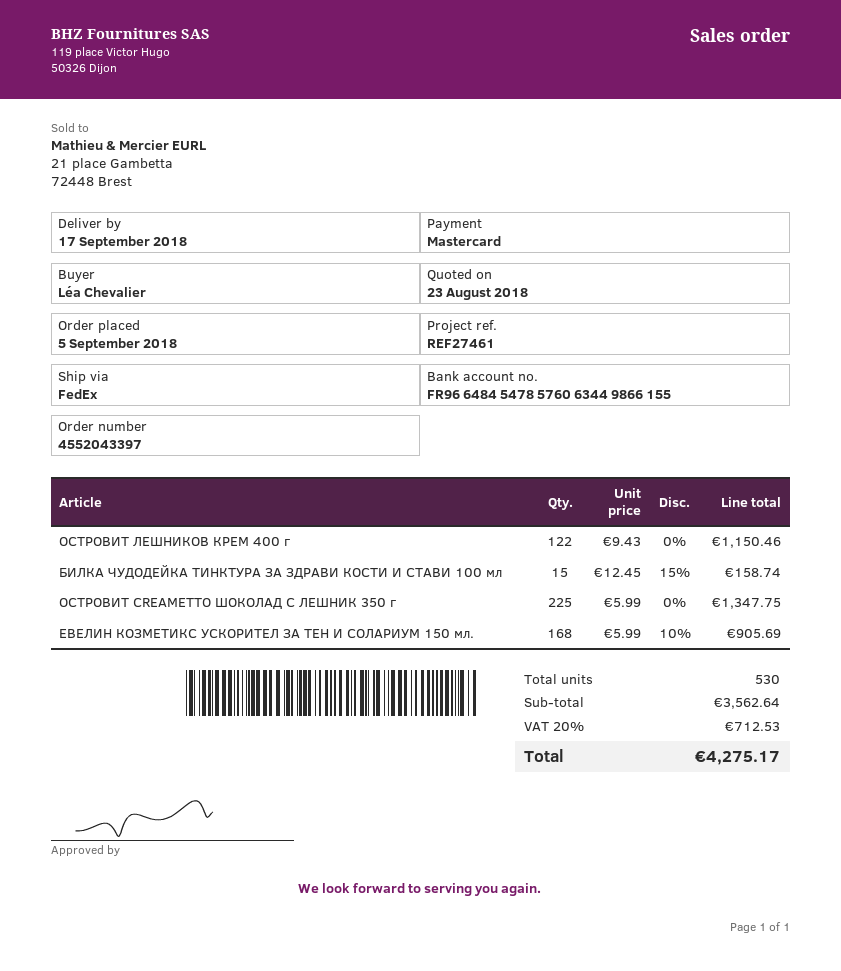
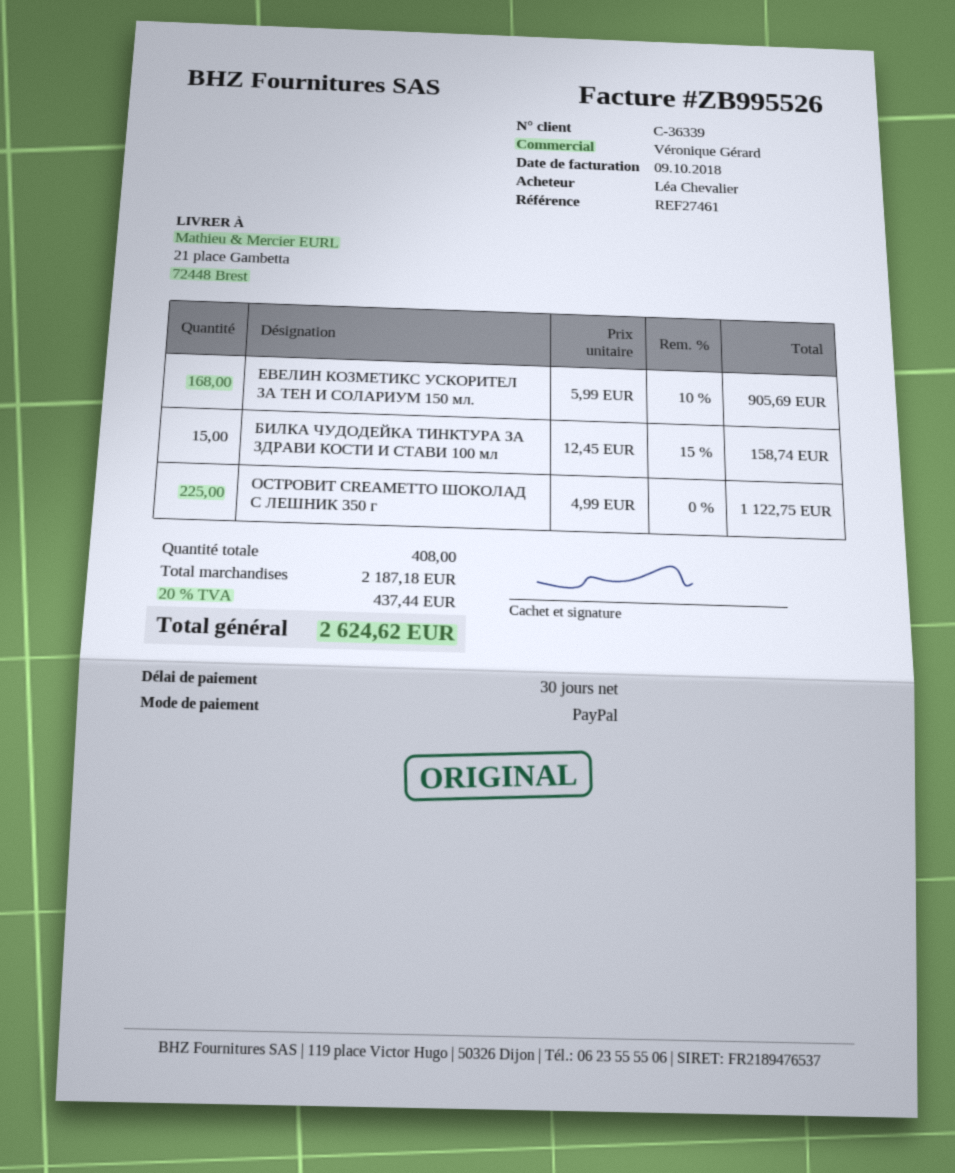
payment method: Mastercard -> PayPal
ОСТРОВИТ ЛЕШНИКОВ КРЕМ 400 г: 122 x 9.43 = 1150.46 -> none
ОСТРОВИТ CREAMETTO ШОКОЛАД С ЛЕШНИК 350 г: 225 x 5.99 = 1347.75 -> 225 x 4.99 = 1122.75
total quantity: 530 -> 408
subtotal: 3562.64 -> 2187.18
tax: 20% = 712.53 -> 20% = 437.44
total: 4275.17 -> 2624.62

